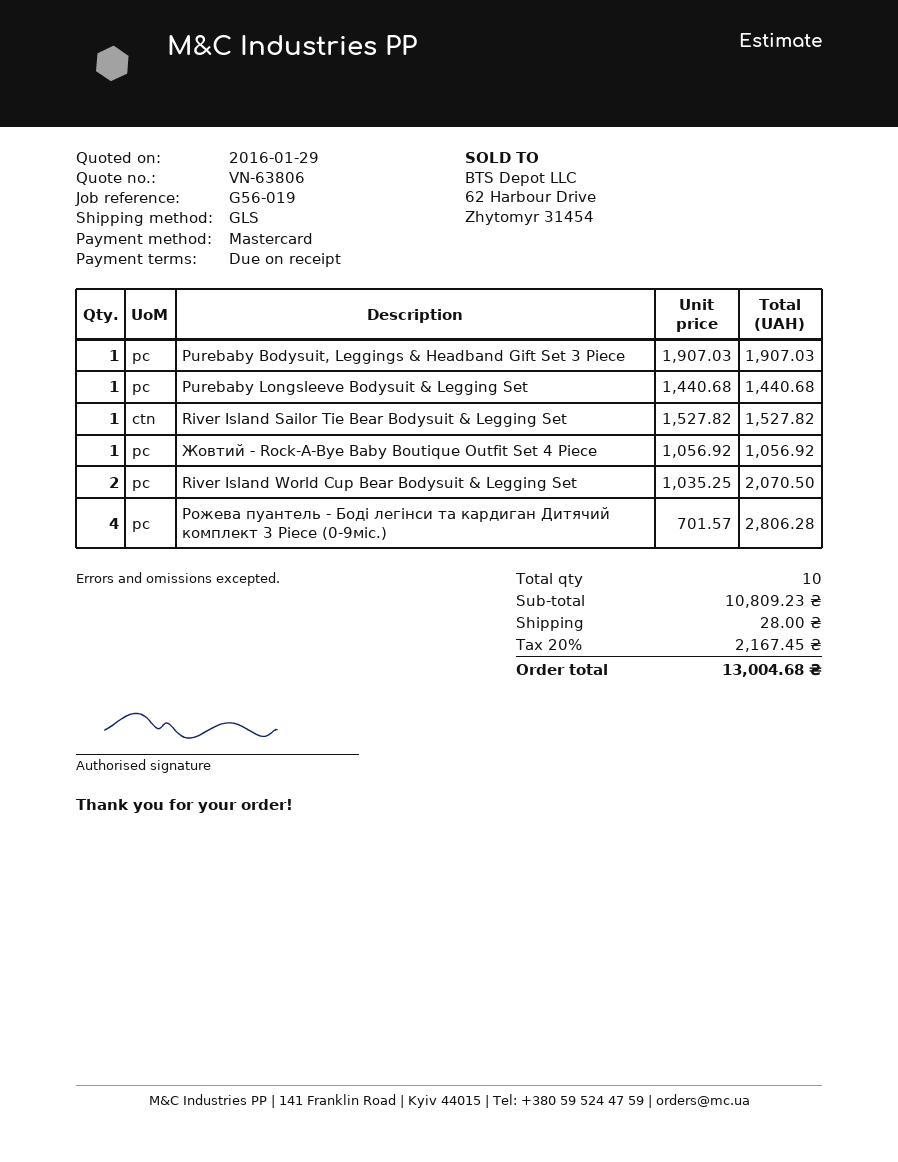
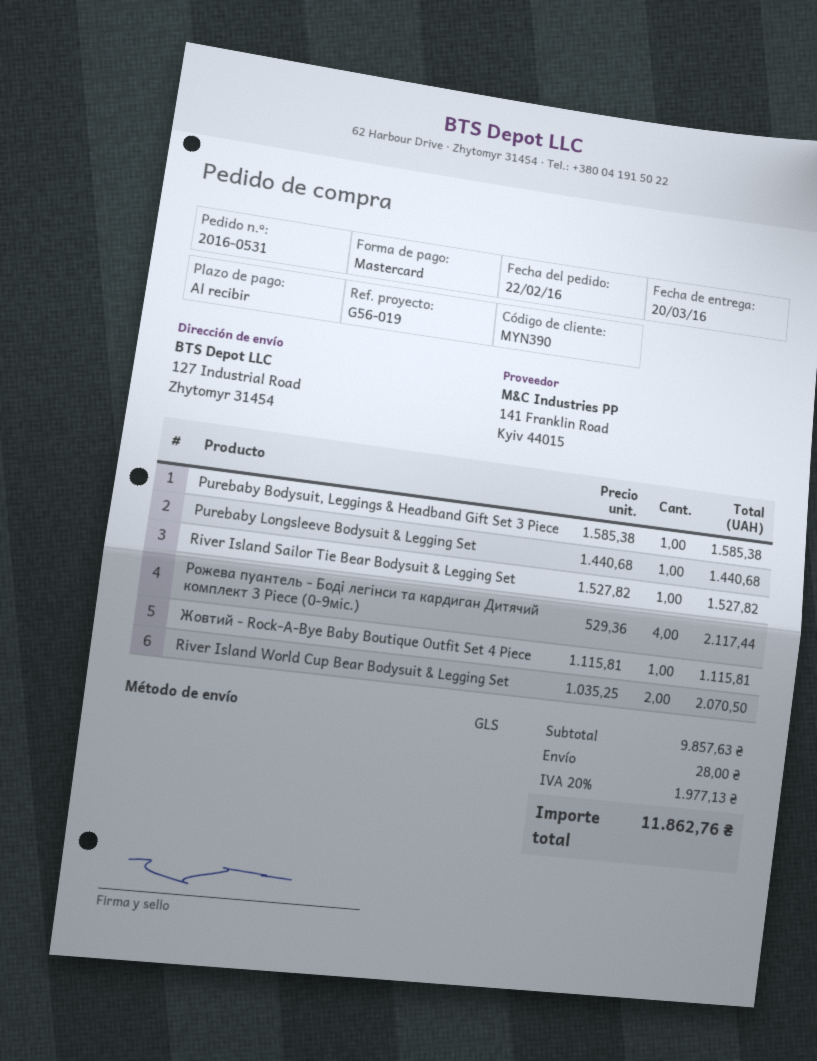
Purebaby Bodysuit, Leggings & Headband Gift Set 3 Piece: 1 x 1907.03 = 1907.03 -> 1 x 1585.38 = 1585.38
Жовтий - Rock-A-Bye Baby Boutique Outfit Set 4 Piece: 1 x 1056.92 = 1056.92 -> 1 x 1115.81 = 1115.81
Рожева пуантель - Боді легінси та кардиган Дитячий комплект 3 Piece (0-9міс.): 4 x 701.57 = 2806.28 -> 4 x 529.36 = 2117.44
subtotal: 10809.23 -> 9857.63
tax: 20% = 2167.45 -> 20% = 1977.13
total: 13004.68 -> 11862.76

